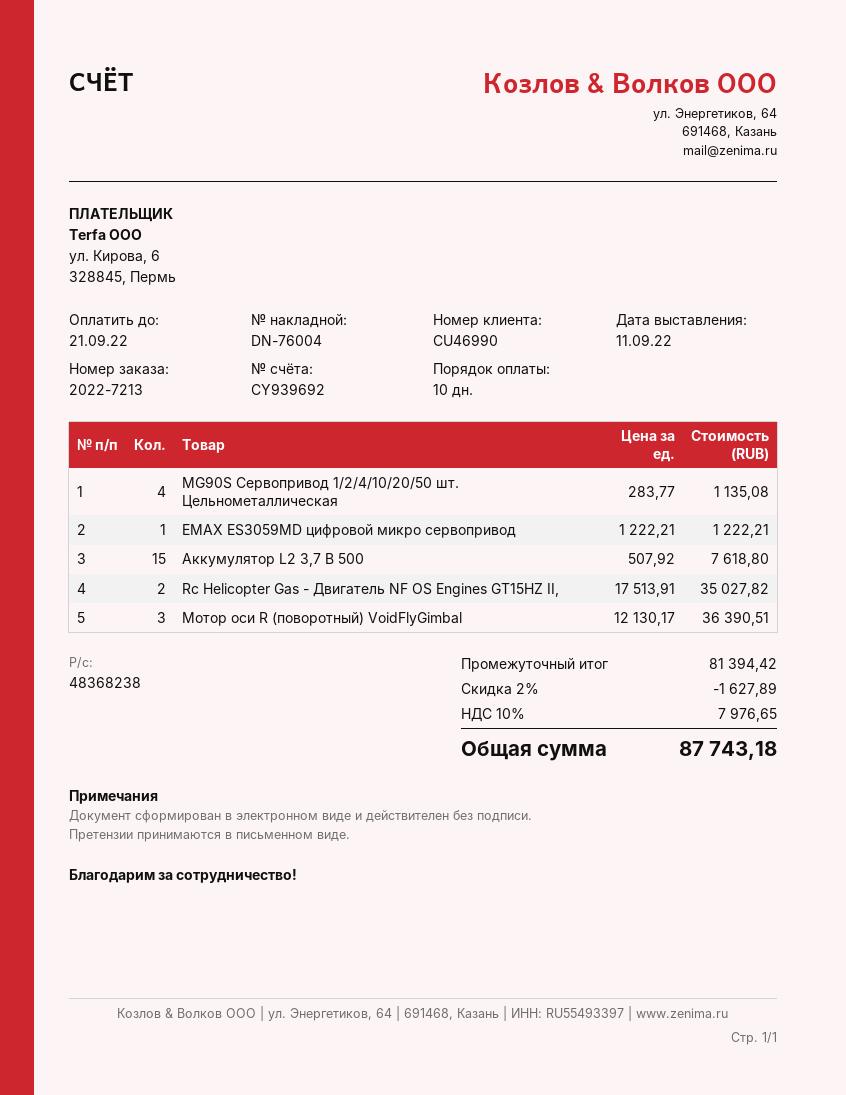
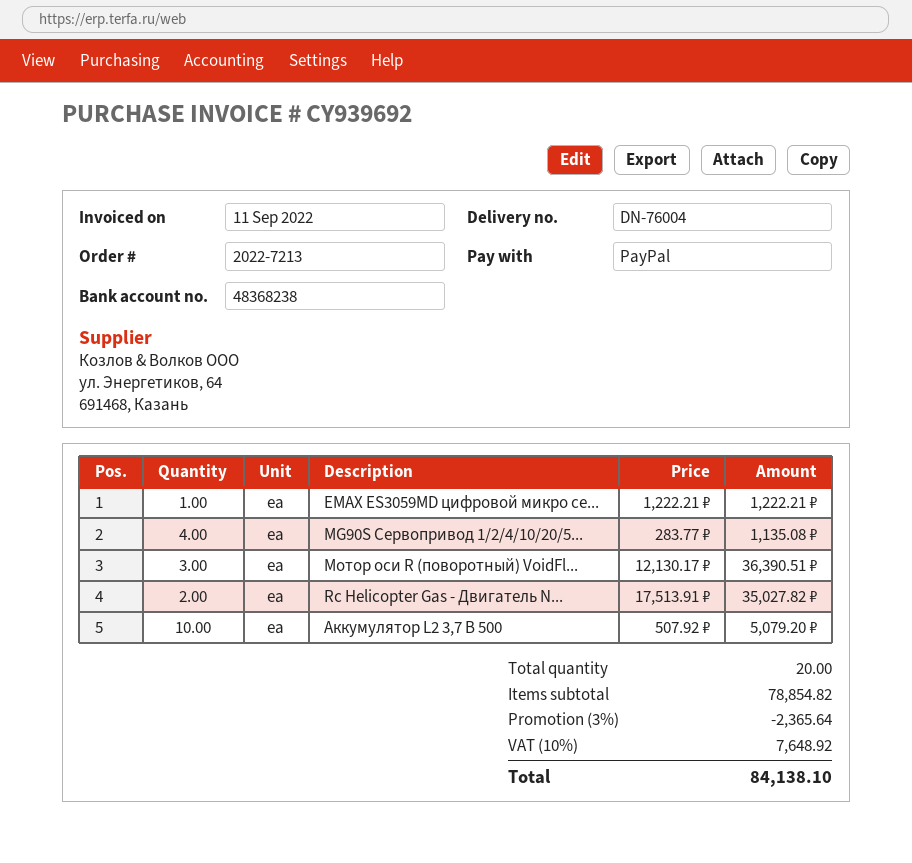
Аккумулятор L2 3,7 В 500: 15 x 507.92 = 7618.80 -> 10 x 507.92 = 5079.20
subtotal: 81394.42 -> 78854.82
discount: 2% = 1627.89 -> 3% = 2365.64
tax: 10% = 7976.65 -> 10% = 7648.92
total: 87743.18 -> 84138.10

